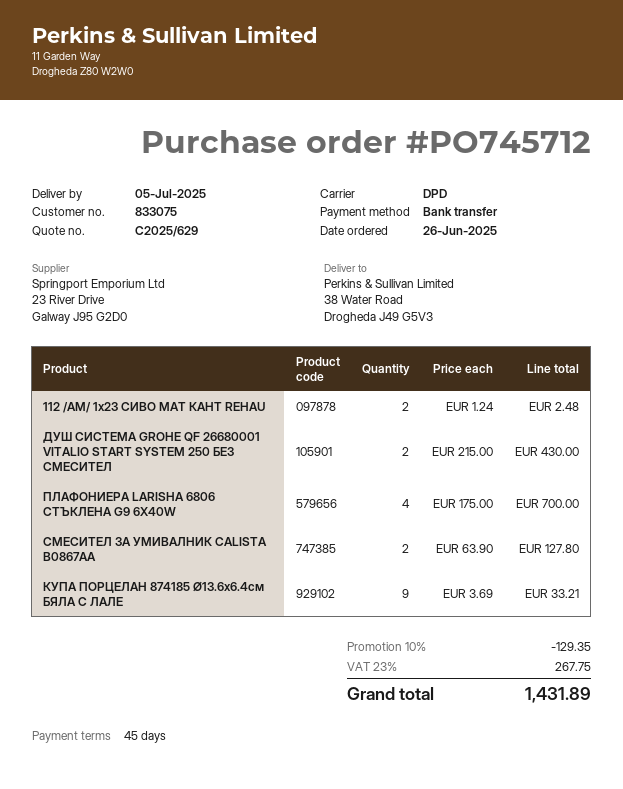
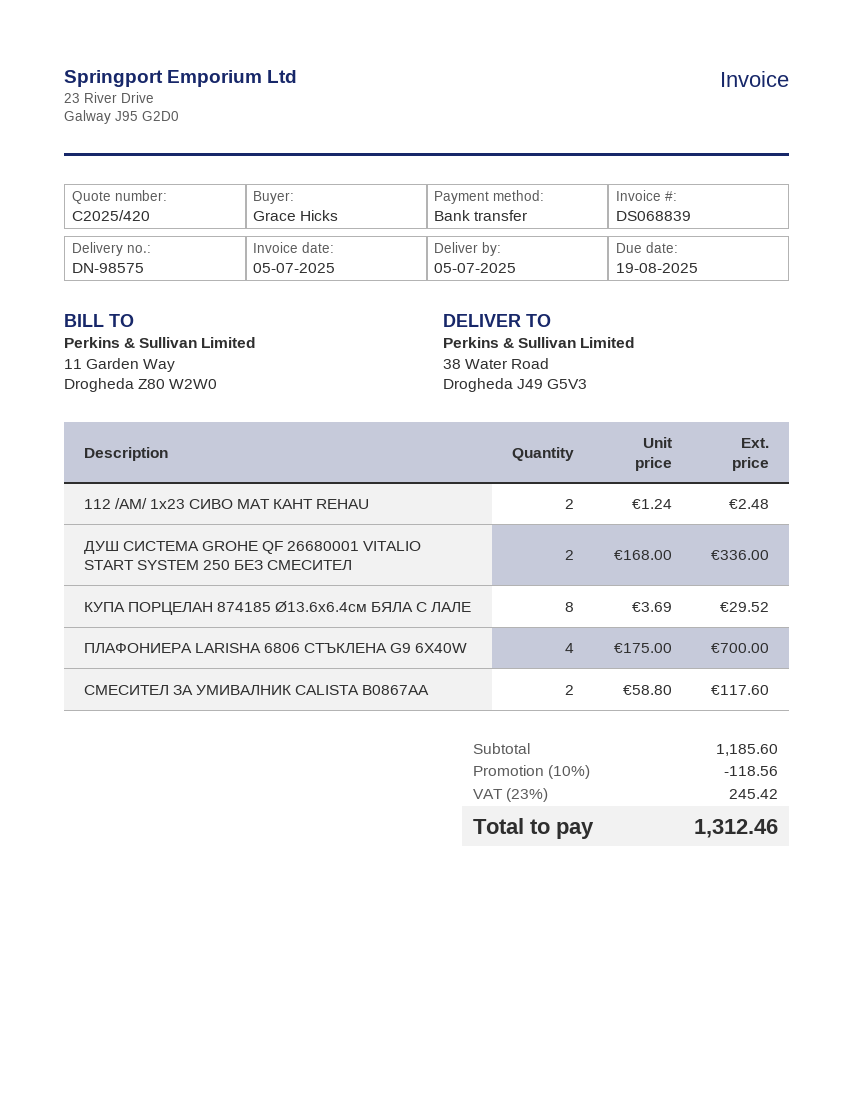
quote number: C2025/629 -> C2025/420
ДУШ СИСТЕМА GROHE QF 26680001 VITALIO START SYSTEM 250 БЕЗ СМЕСИТЕЛ: 2 x 215.00 = 430.00 -> 2 x 168.00 = 336.00
СМЕСИТЕЛ ЗА УМИВАЛНИК CALISTA B0867AA: 2 x 63.90 = 127.80 -> 2 x 58.80 = 117.60
КУПА ПОРЦЕЛАН 874185 Ø13.6х6.4см БЯЛА С ЛАЛЕ: 9 x 3.69 = 33.21 -> 8 x 3.69 = 29.52
discount: 10% = 129.35 -> 10% = 118.56
tax: 23% = 267.75 -> 23% = 245.42
total: 1431.89 -> 1312.46

